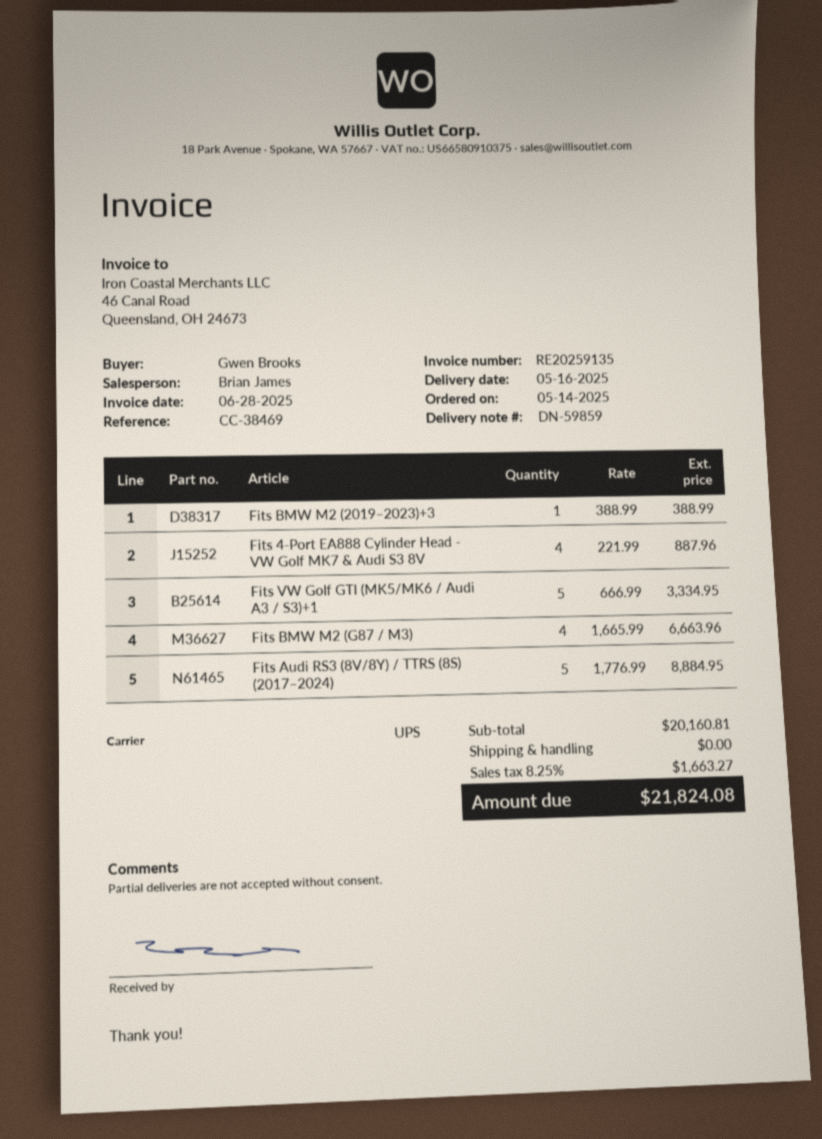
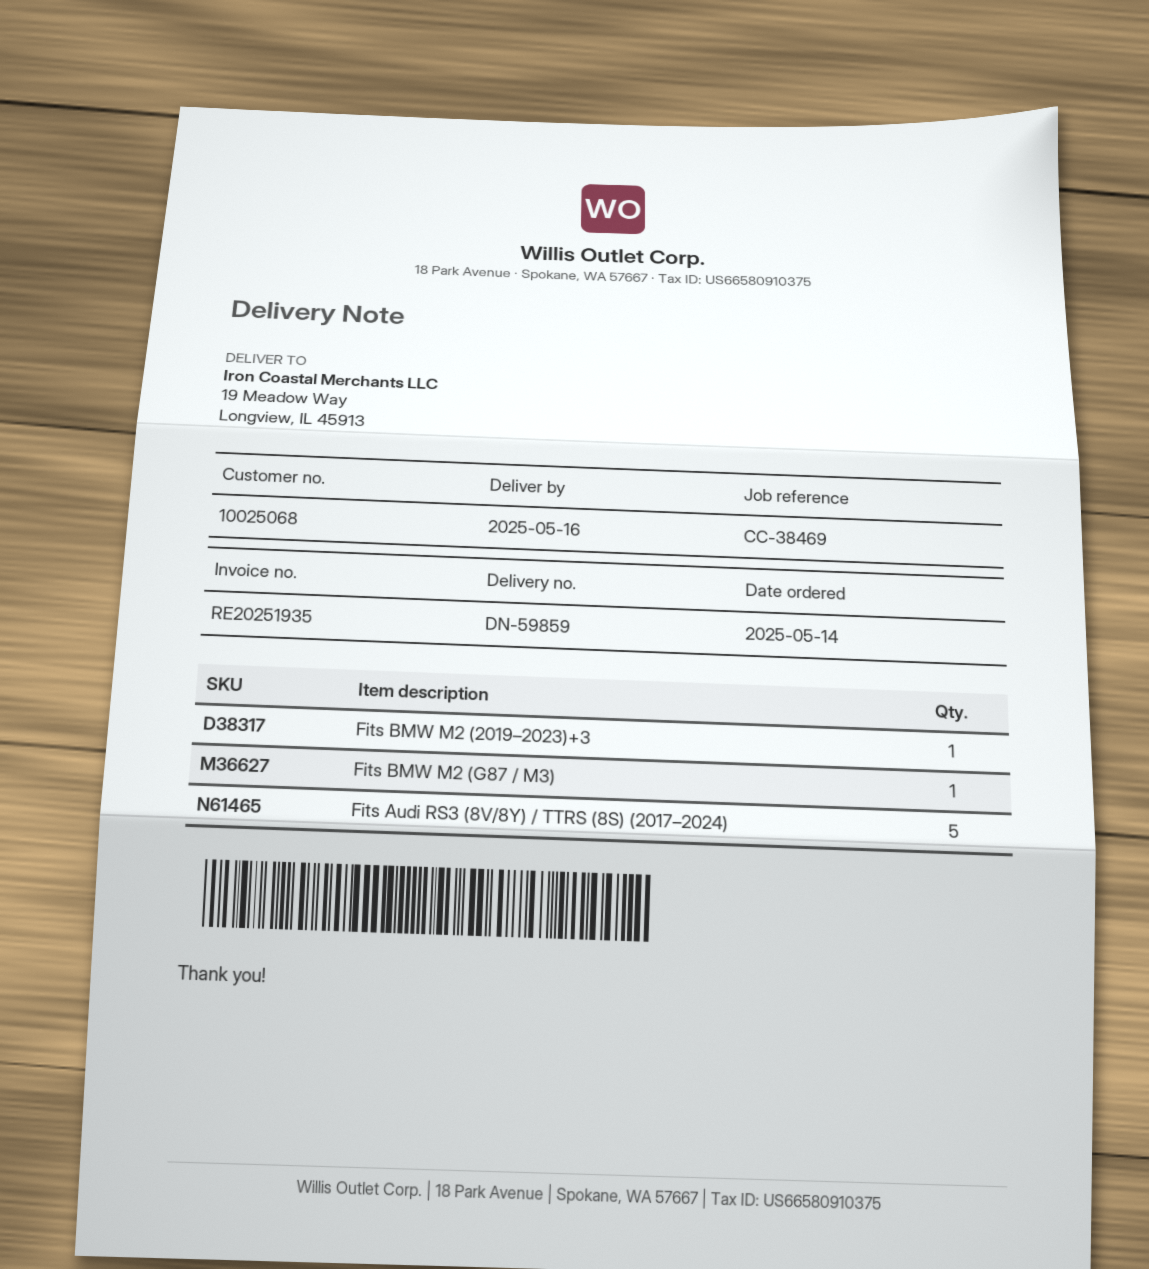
invoice number: RE20259135 -> RE20251935
Fits 4-Port EA888 Cylinder Head - VW Golf MK7 & Audi S3 8V: 4 -> none
Fits VW Golf GTI (MK5/MK6 / Audi A3 / S3)+1: 5 -> none
Fits BMW M2 (G87 / M3): 4 -> 1

